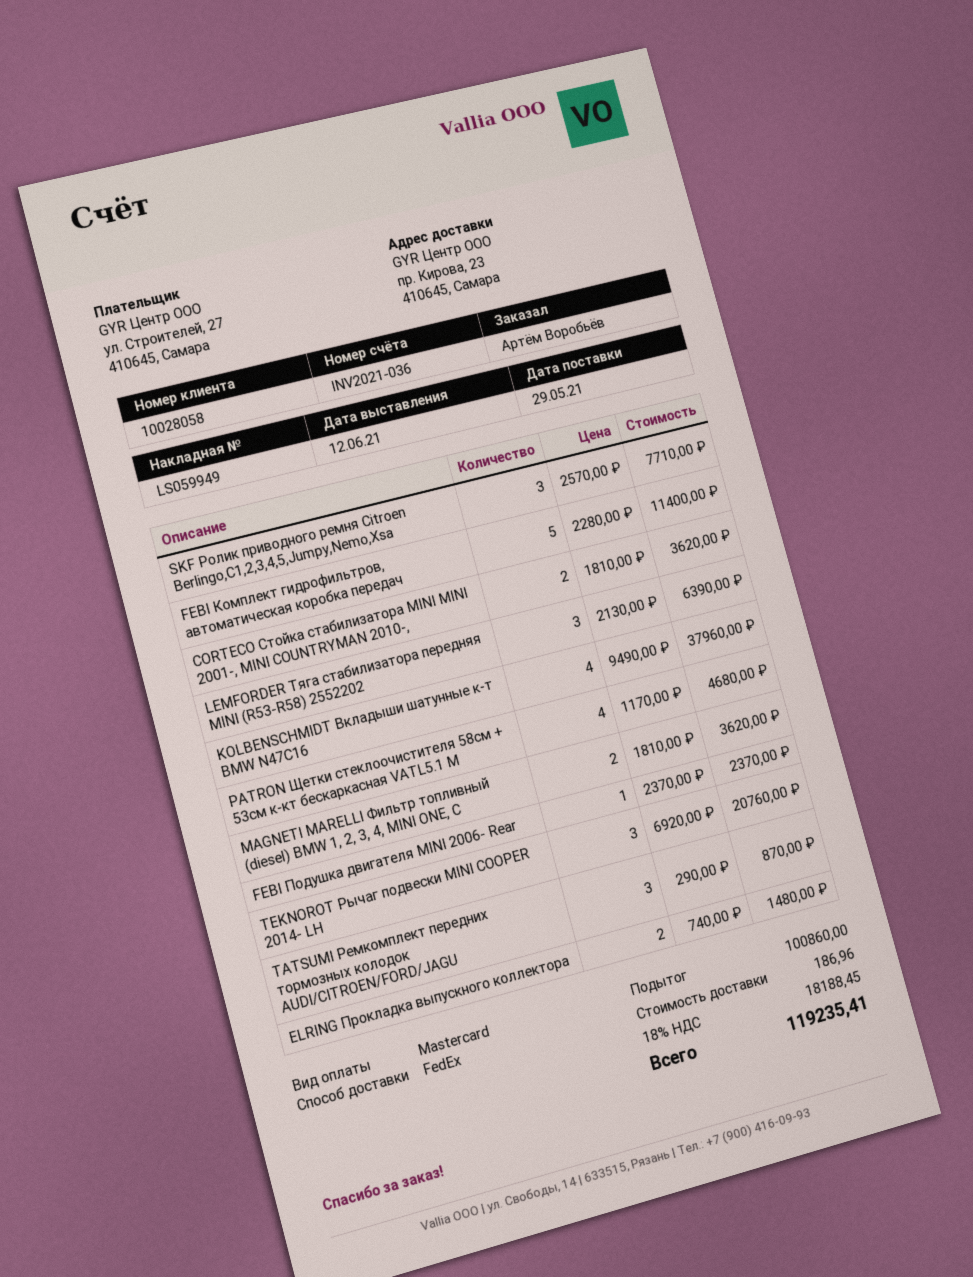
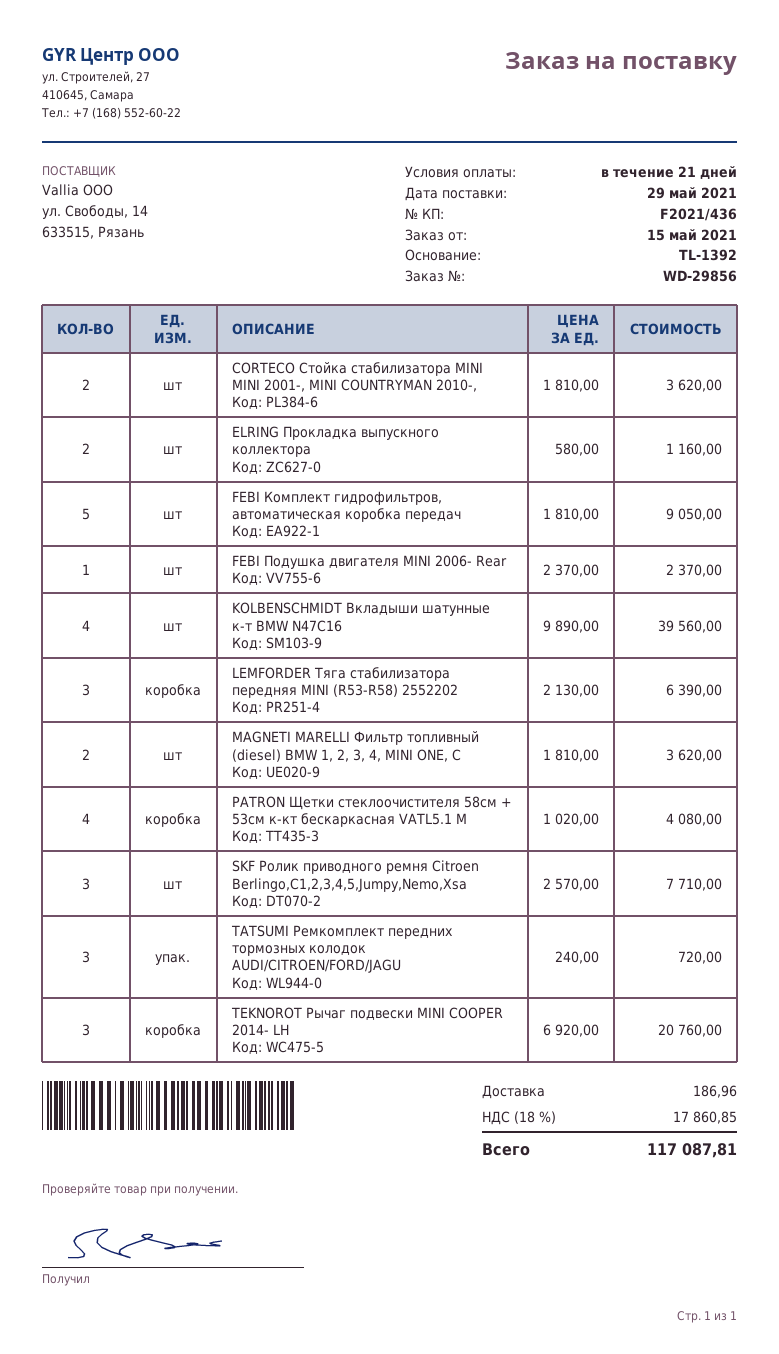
FEBI Комплект гидрофильтров, автоматическая коробка передач: 5 x 2280.00 = 11400.00 -> 5 x 1810.00 = 9050.00
KOLBENSCHMIDT Вкладыши шатунные к-т BMW N47C16: 4 x 9490.00 = 37960.00 -> 4 x 9890.00 = 39560.00
PATRON Щетки стеклоочистителя 58см + 53см к-кт бескаркасная VATL5.1 M: 4 x 1170.00 = 4680.00 -> 4 x 1020.00 = 4080.00
TATSUMI Ремкомплект передних тормозных колодок AUDI/CITROEN/FORD/JAGU: 3 x 290.00 = 870.00 -> 3 x 240.00 = 720.00
ELRING Прокладка выпускного коллектора: 2 x 740.00 = 1480.00 -> 2 x 580.00 = 1160.00
tax: 18% = 18188.45 -> 18% = 17860.85
total: 119235.41 -> 117087.81

